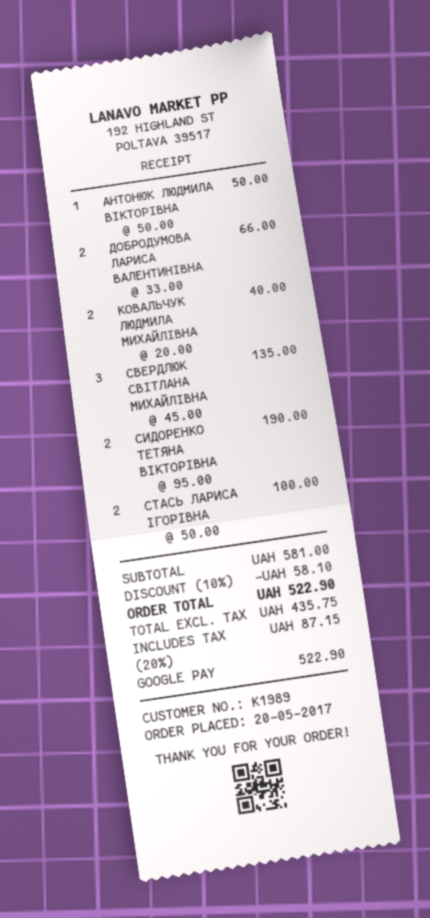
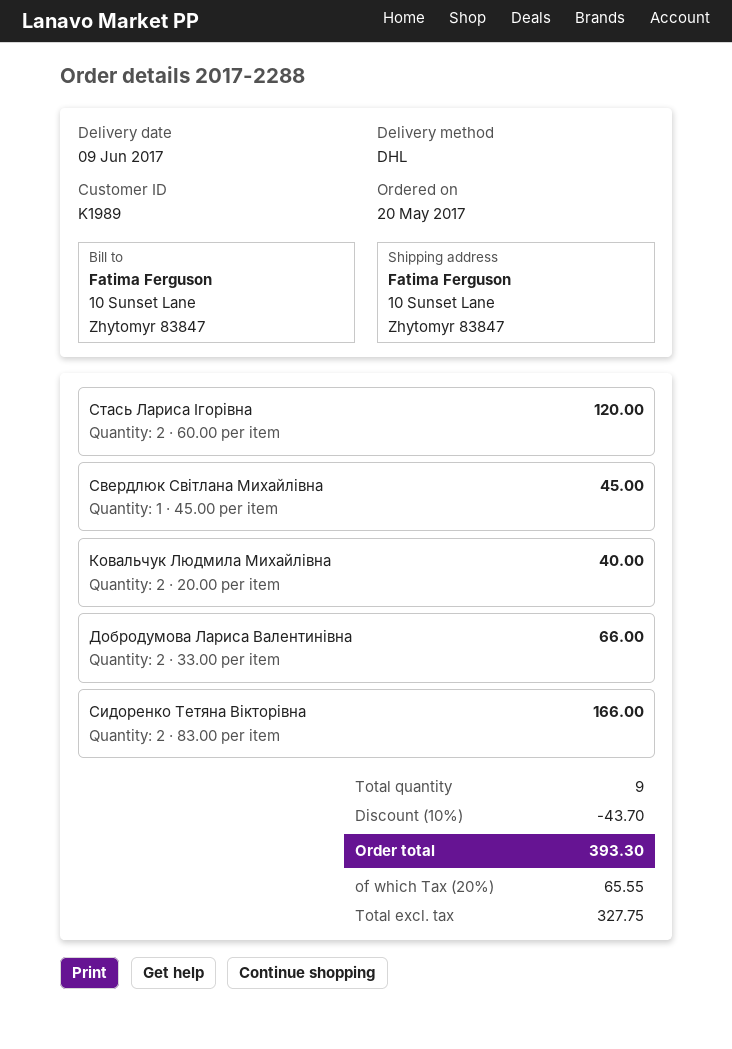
АНТОНЮК ЛЮДМИЛА ВІКТОРІВНА: 1 x 50.00 = 50.00 -> none
СВЕРДЛЮК СВІТЛАНА МИХАЙЛІВНА: 3 x 45.00 = 135.00 -> 1 x 45.00 = 45.00
СИДОРЕНКО ТЕТЯНА ВІКТОРІВНА: 2 x 95.00 = 190.00 -> 2 x 83.00 = 166.00
СТАСЬ ЛАРИСА ІГОРІВНА: 2 x 50.00 = 100.00 -> 2 x 60.00 = 120.00
discount: 10% = 58.10 -> 10% = 43.70
net: 435.75 -> 327.75
tax: 20% = 87.15 -> 20% = 65.55
total: 522.90 -> 393.30

